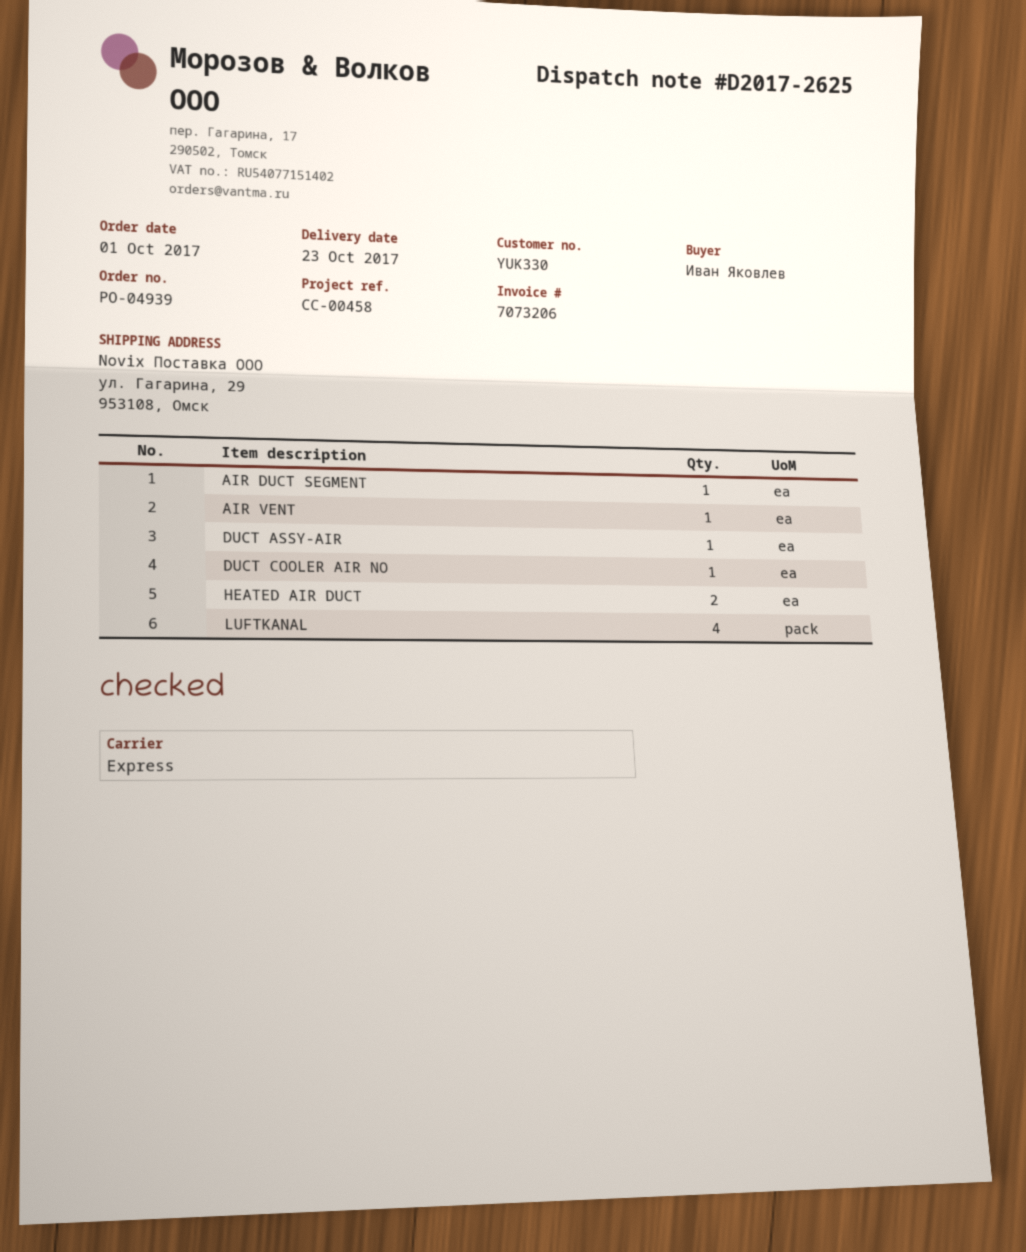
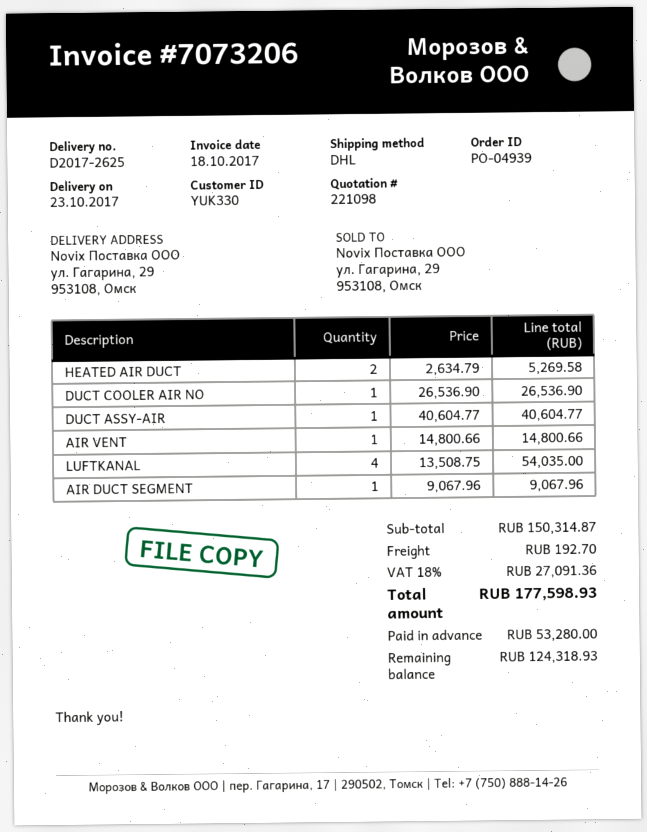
shipping method: express -> DHL

